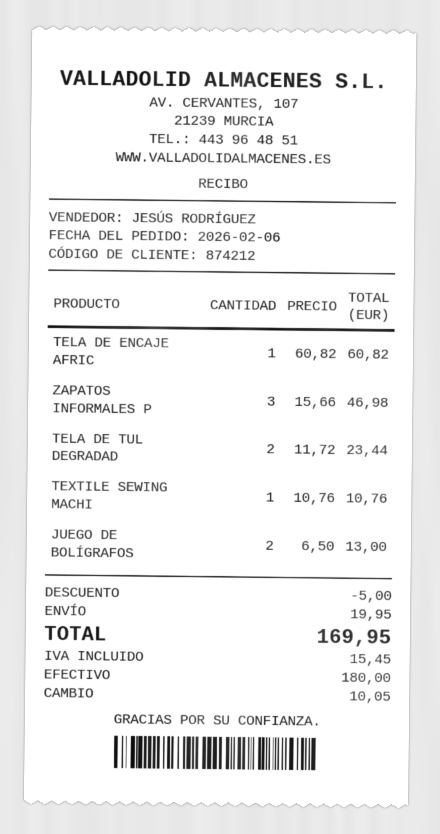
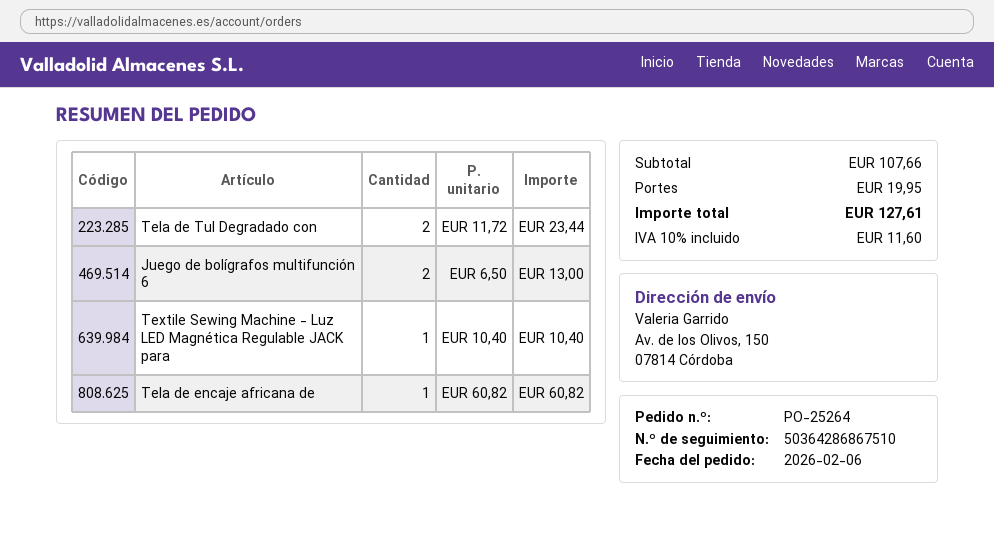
ZAPATOS INFORMALES P: 3 x 15.66 = 46.98 -> none
TEXTILE SEWING MACHI: 1 x 10.76 = 10.76 -> 1 x 10.40 = 10.40
discount: 5.00 -> none
tax: 15.45 -> 11.60
total: 169.95 -> 127.61

